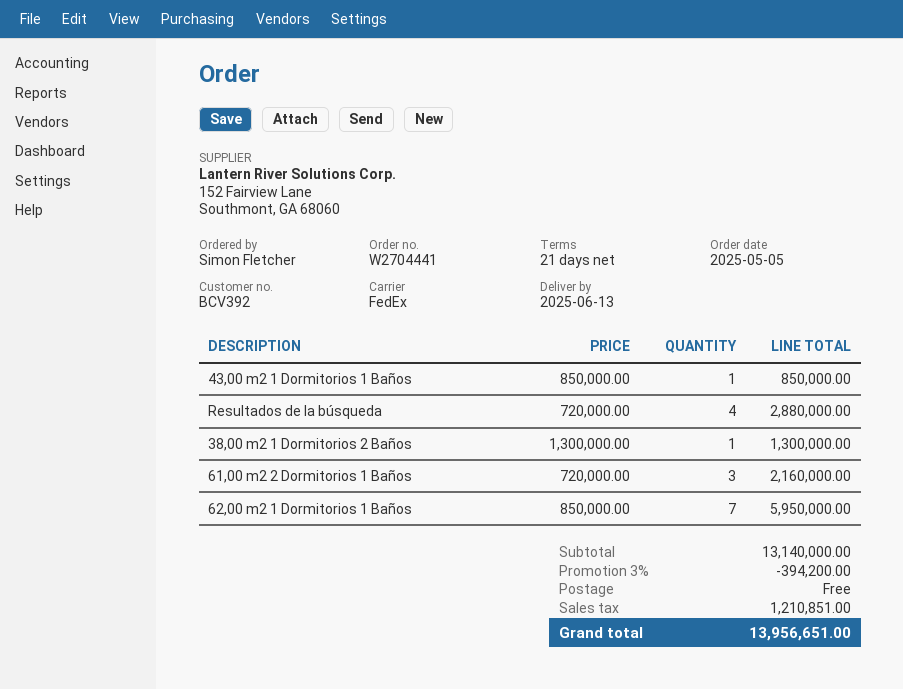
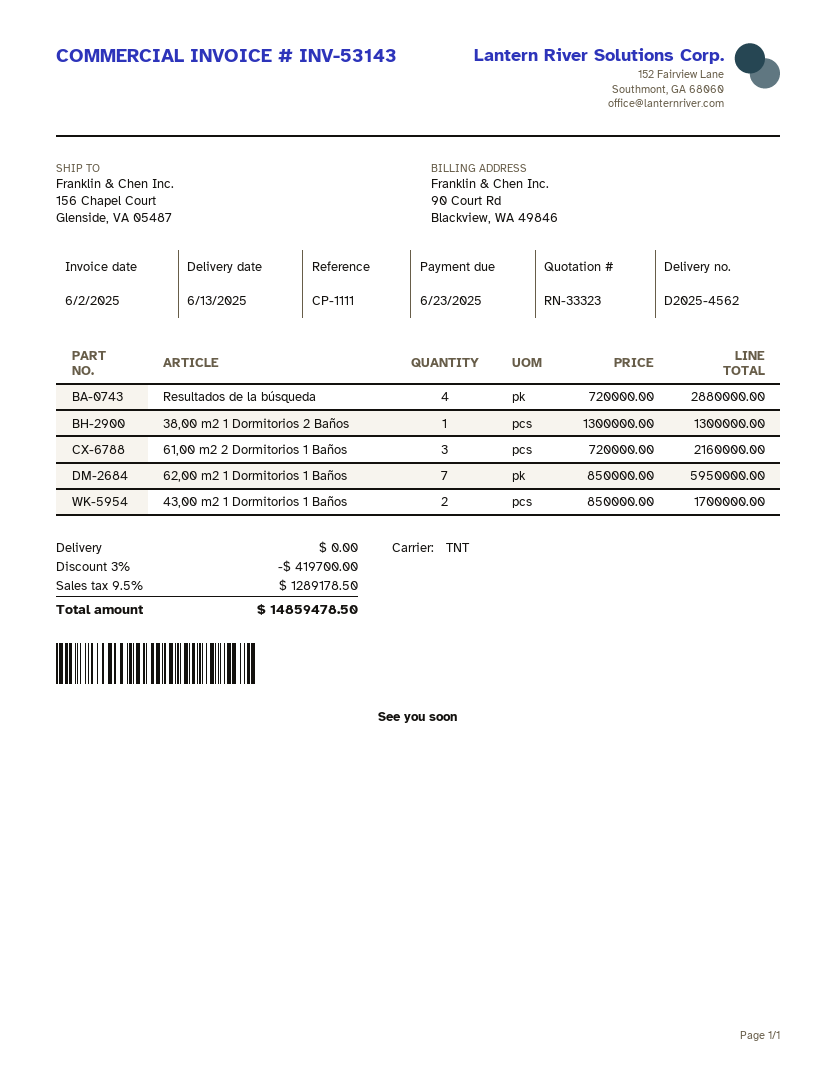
shipping method: FedEx -> TNT
43,00 m2 1 Dormitorios 1 Baños: 1 x 850000.00 = 850000.00 -> 2 x 850000.00 = 1700000.00
discount: 3% = 394200.00 -> 3% = 419700.00
tax: 1210851.00 -> 1289178.50
total: 13956651.00 -> 14859478.50

